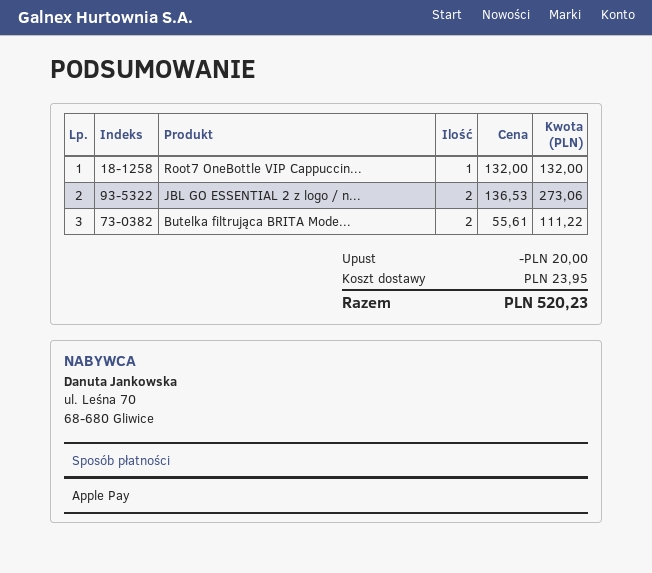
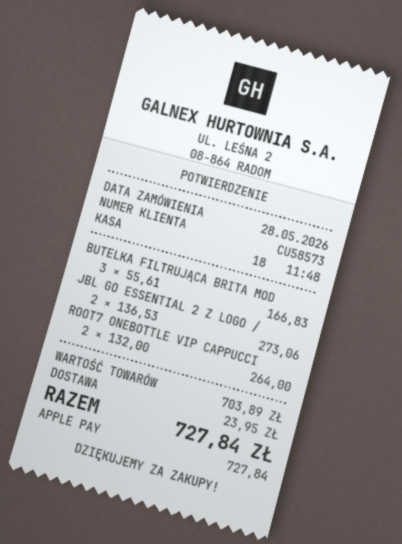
Root7 OneBottle VIP Cappuccin...: 1 x 132.00 = 132.00 -> 2 x 132.00 = 264.00
Butelka filtrująca BRITA Mode...: 2 x 55.61 = 111.22 -> 3 x 55.61 = 166.83
discount: 20.00 -> none
total: 520.23 -> 727.84

